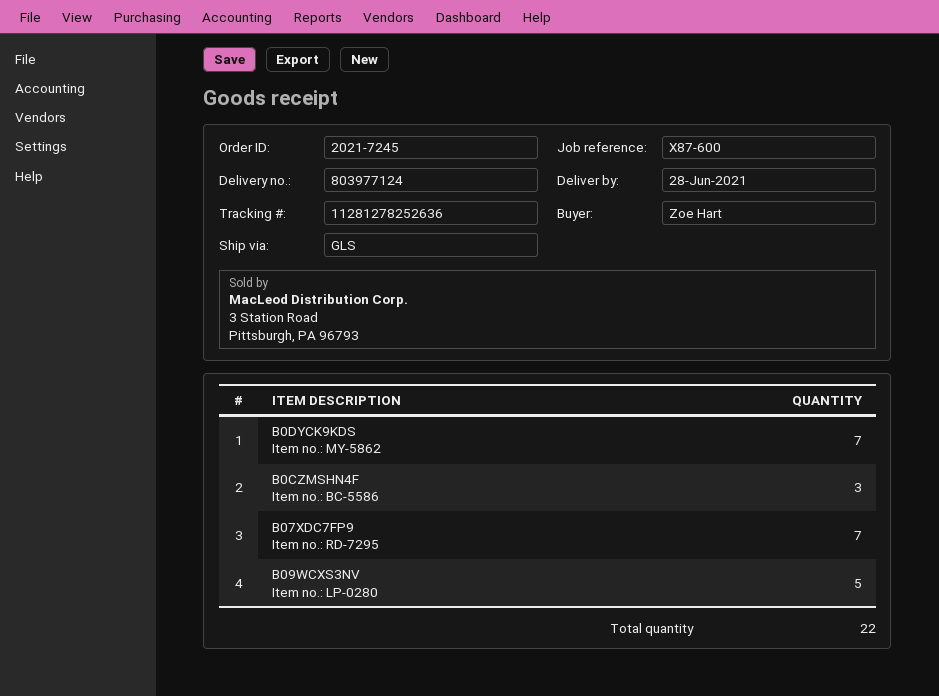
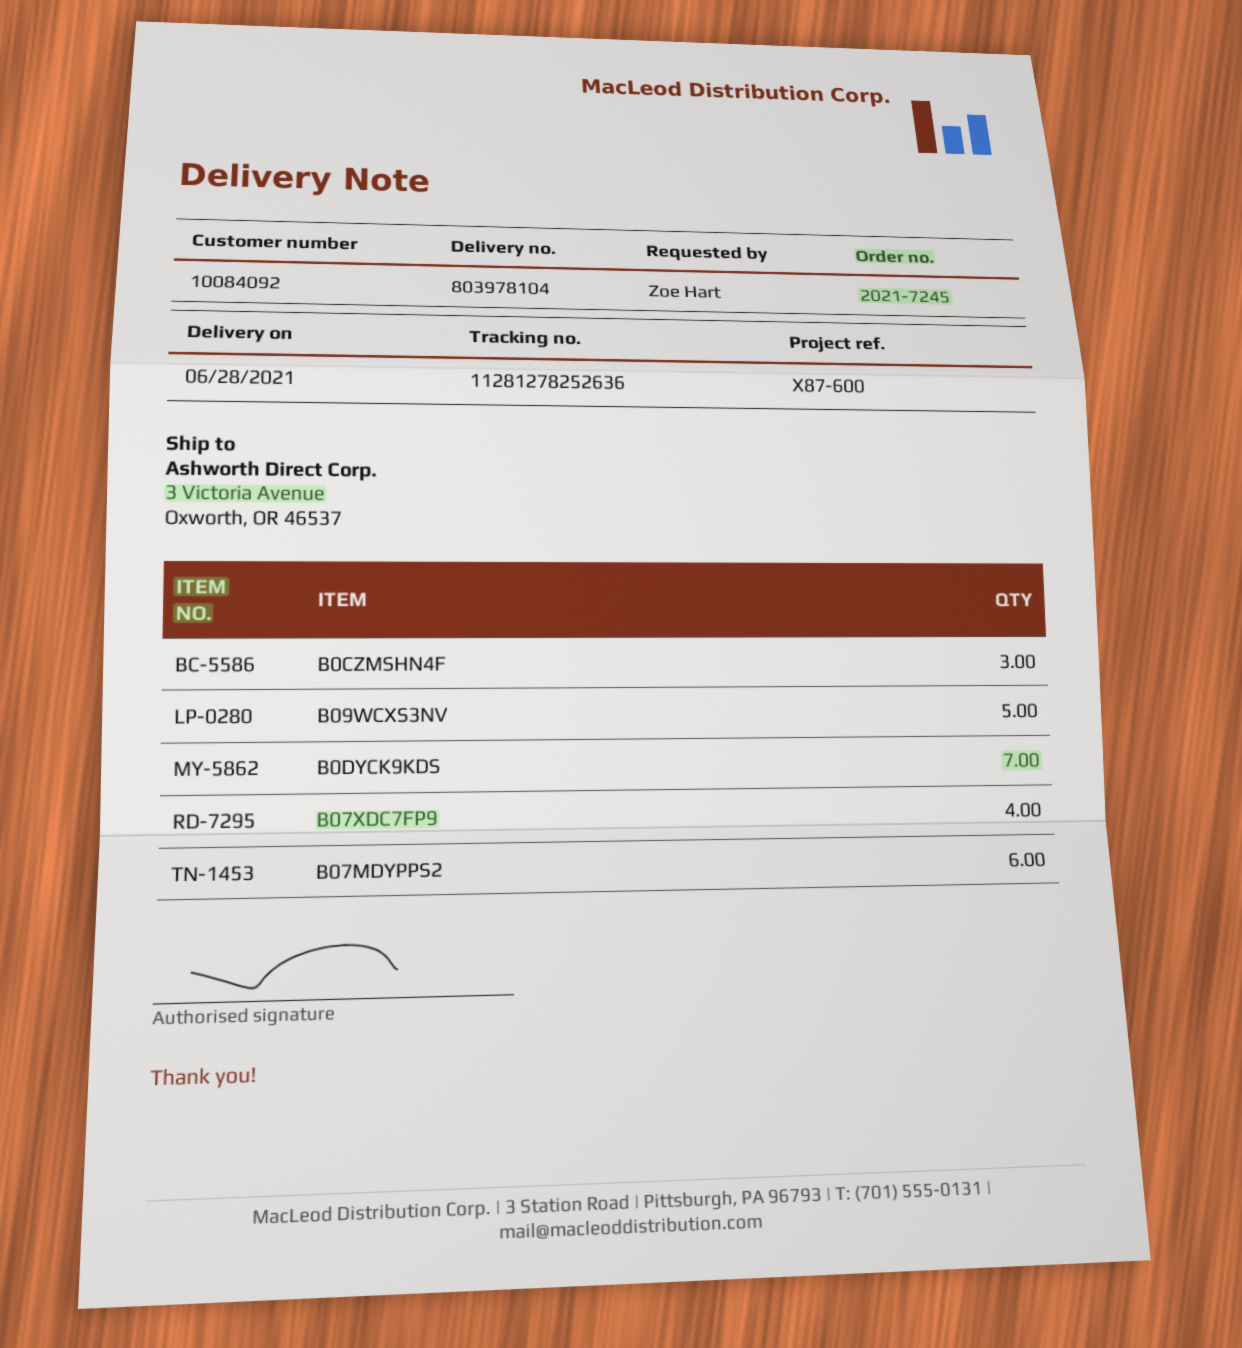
delivery note number: 803977124 -> 803978104
B07XDC7FP9: 7 -> 4
B07MDYPPS2: none -> 6

